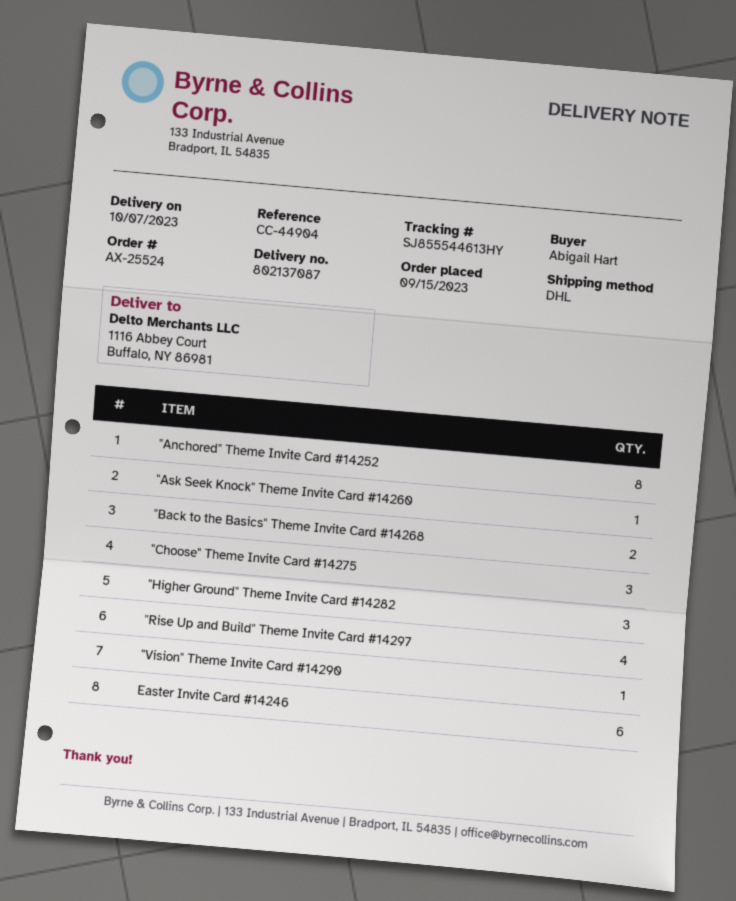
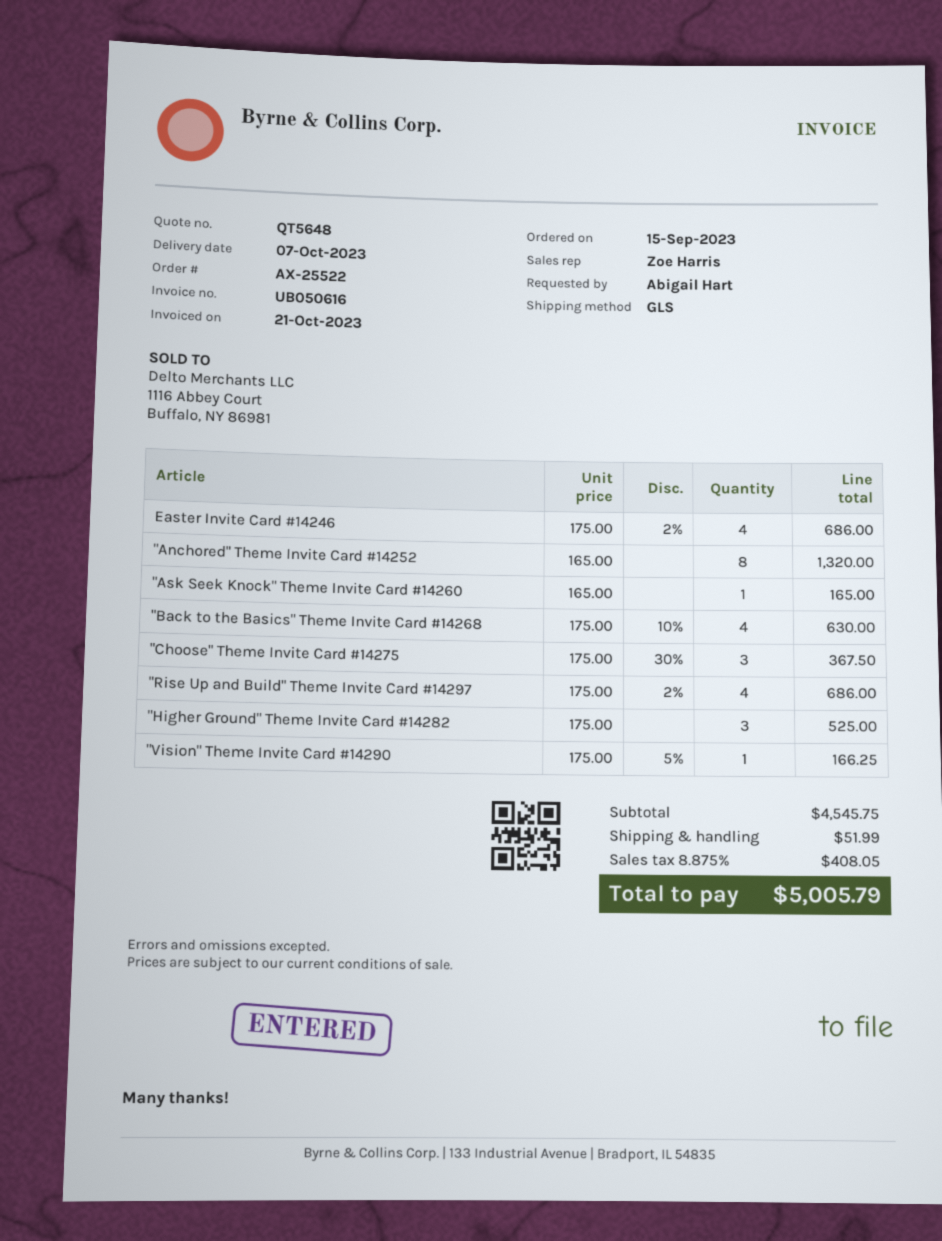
order number: AX-25524 -> AX-25522
shipping method: DHL -> GLS
"Back to the Basics" Theme Invite Card #14268: 2 -> 4
Easter Invite Card #14246: 6 -> 4

